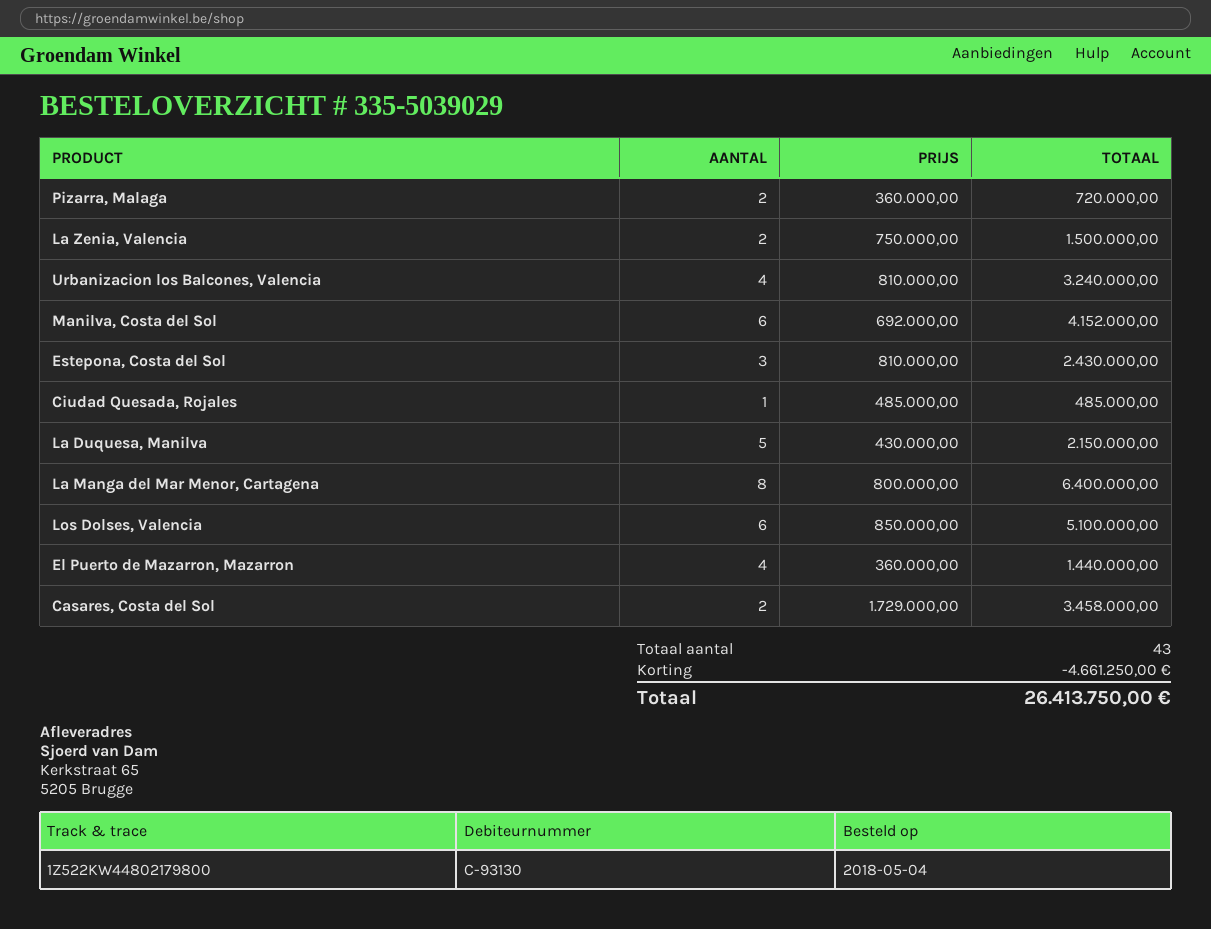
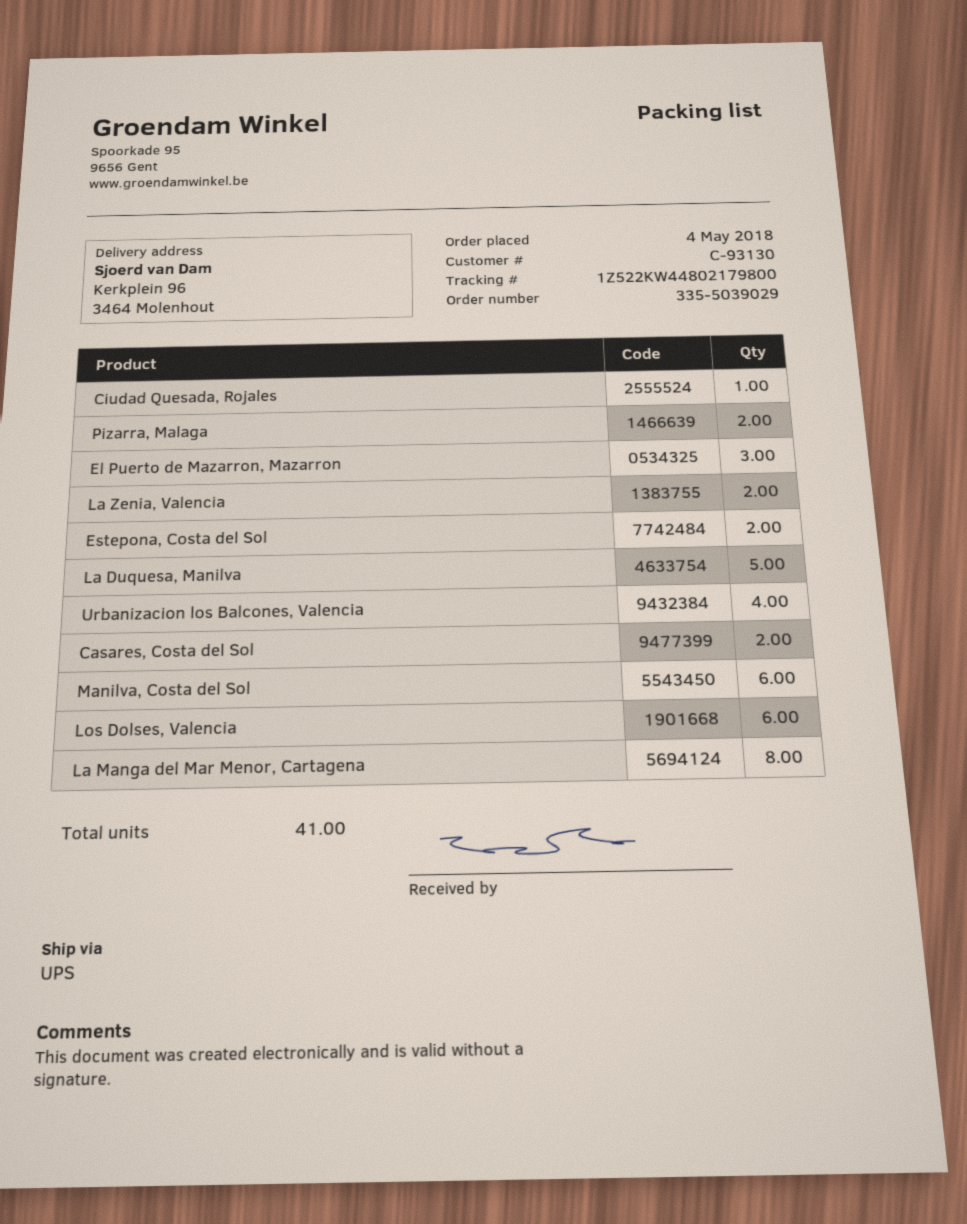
ship to: Kerkstraat 65, 5205 Brugge -> Kerkplein 96, 3464 Molenhout
Estepona, Costa del Sol: 3 -> 2
El Puerto de Mazarron, Mazarron: 4 -> 3
total quantity: 43 -> 41

